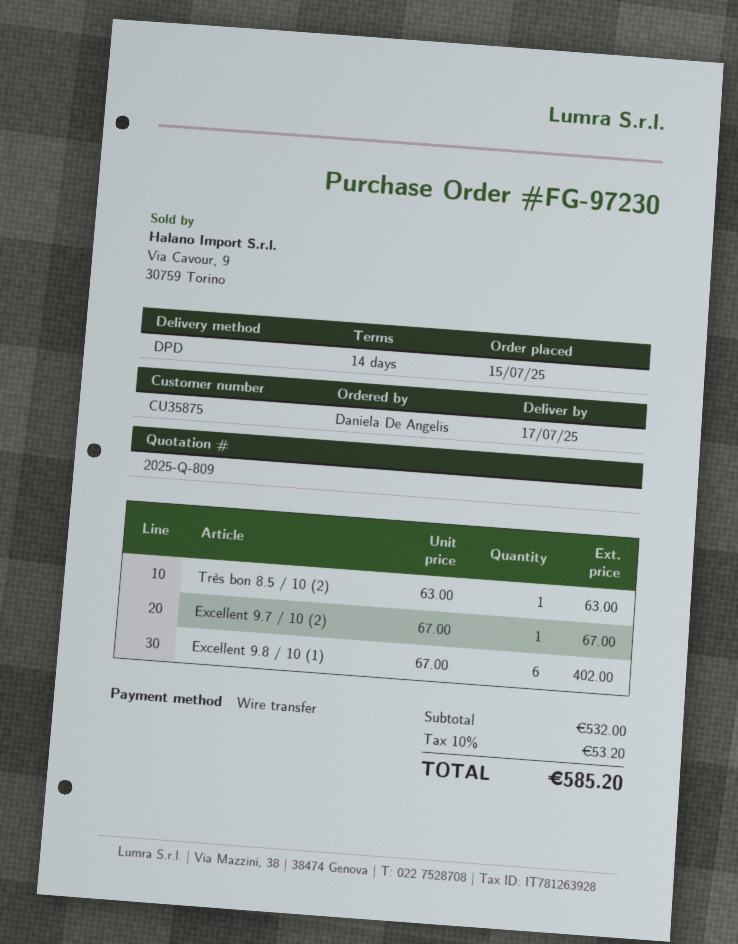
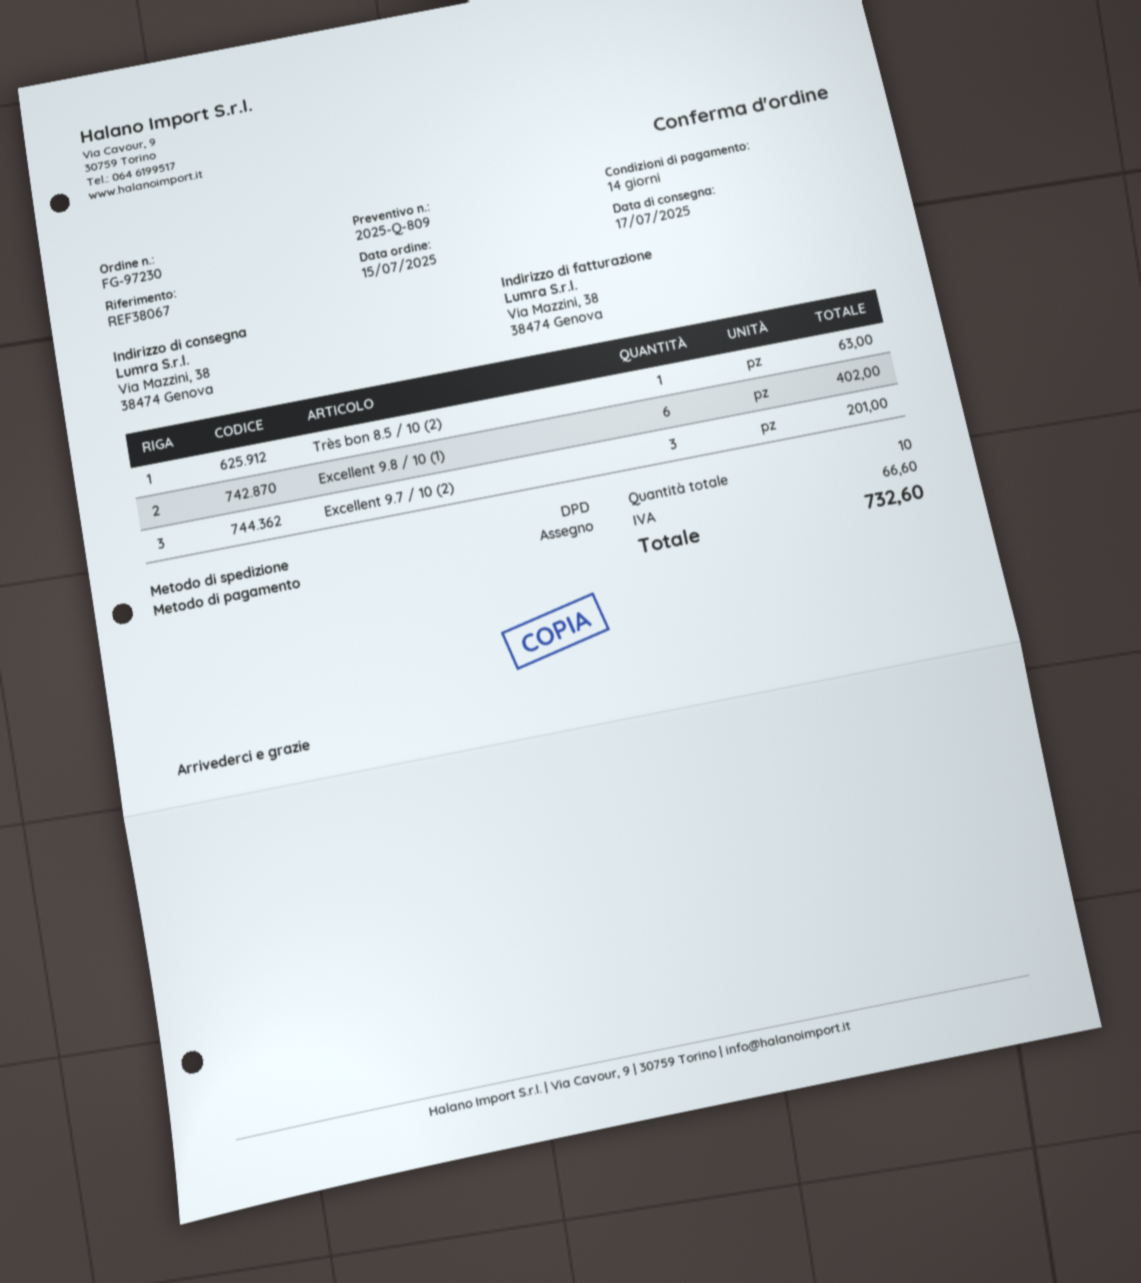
payment method: bank transfer -> cheque
Excellent 9.7 / 10 (2): 1 for 67.00 -> 3 for 201.00
tax: 53.20 -> 66.60
total: 585.20 -> 732.60

